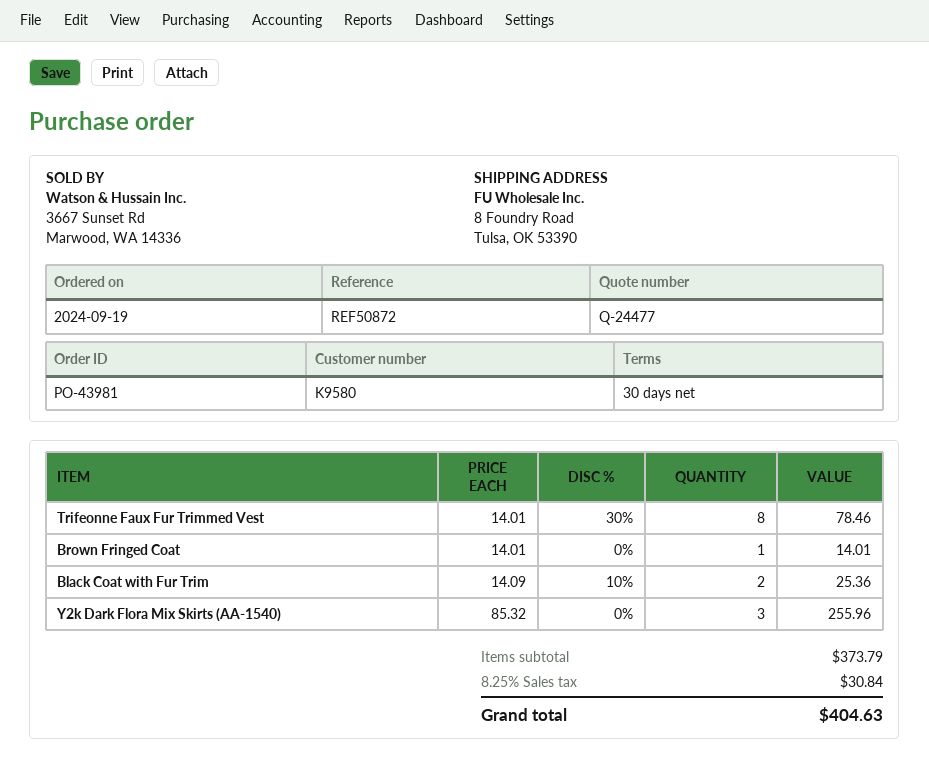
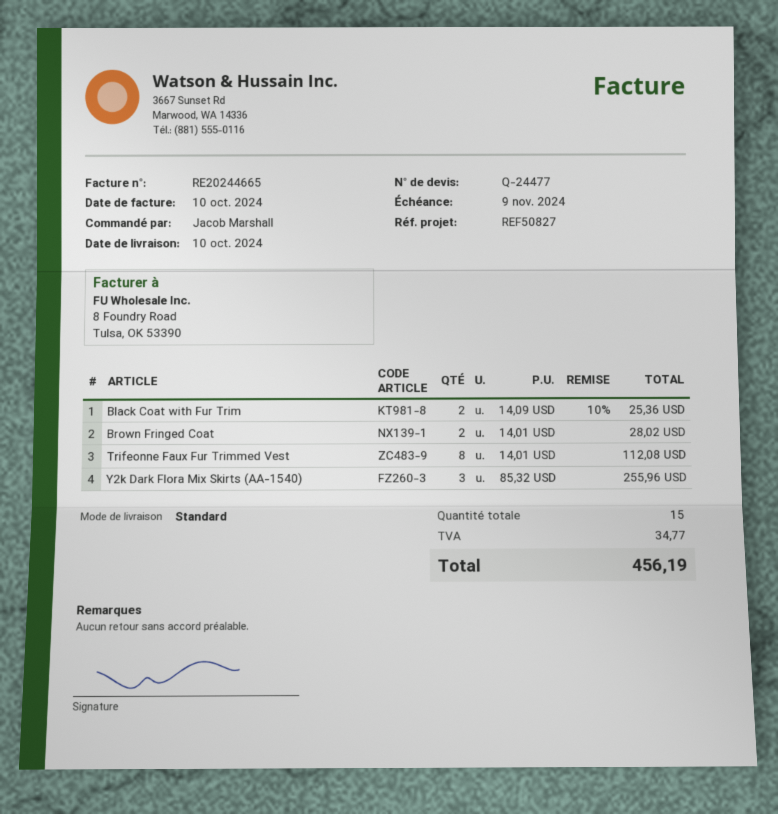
reference: REF50872 -> REF50827
Trifeonne Faux Fur Trimmed Vest: 8 x 14.01 - 30% = 78.46 -> 8 x 14.01 = 112.08
Brown Fringed Coat: 1 x 14.01 = 14.01 -> 2 x 14.01 = 28.02
tax: 30.84 -> 34.77
total: 404.63 -> 456.19

